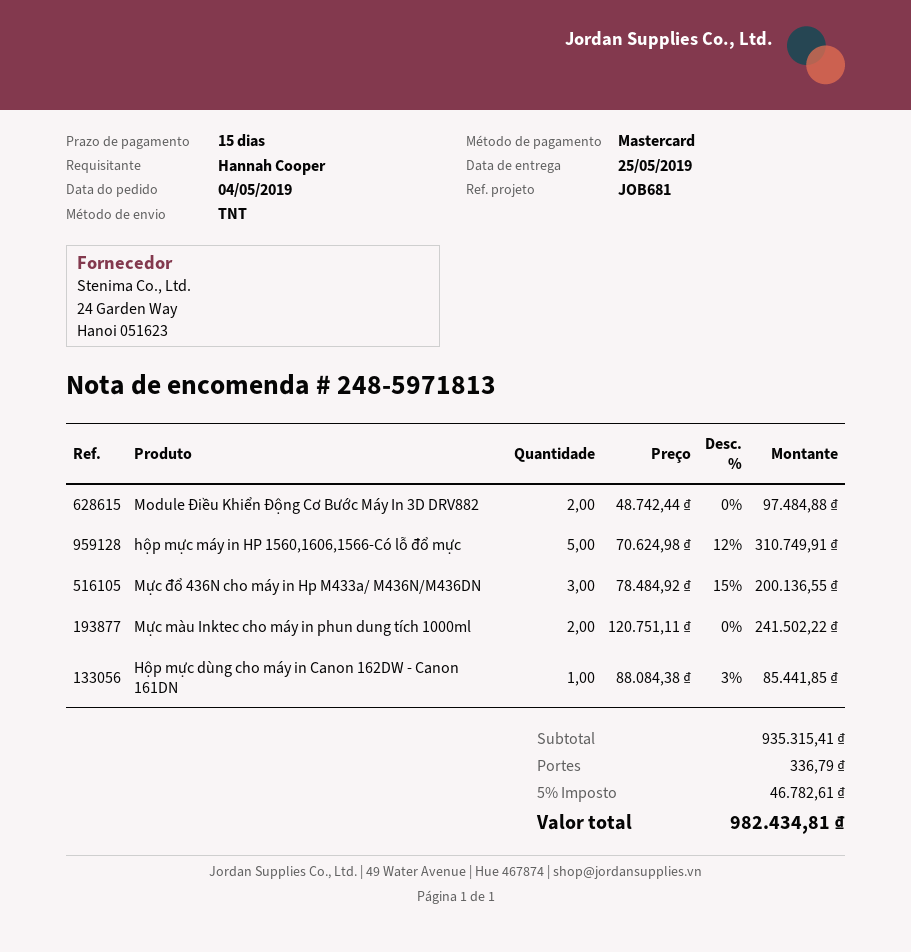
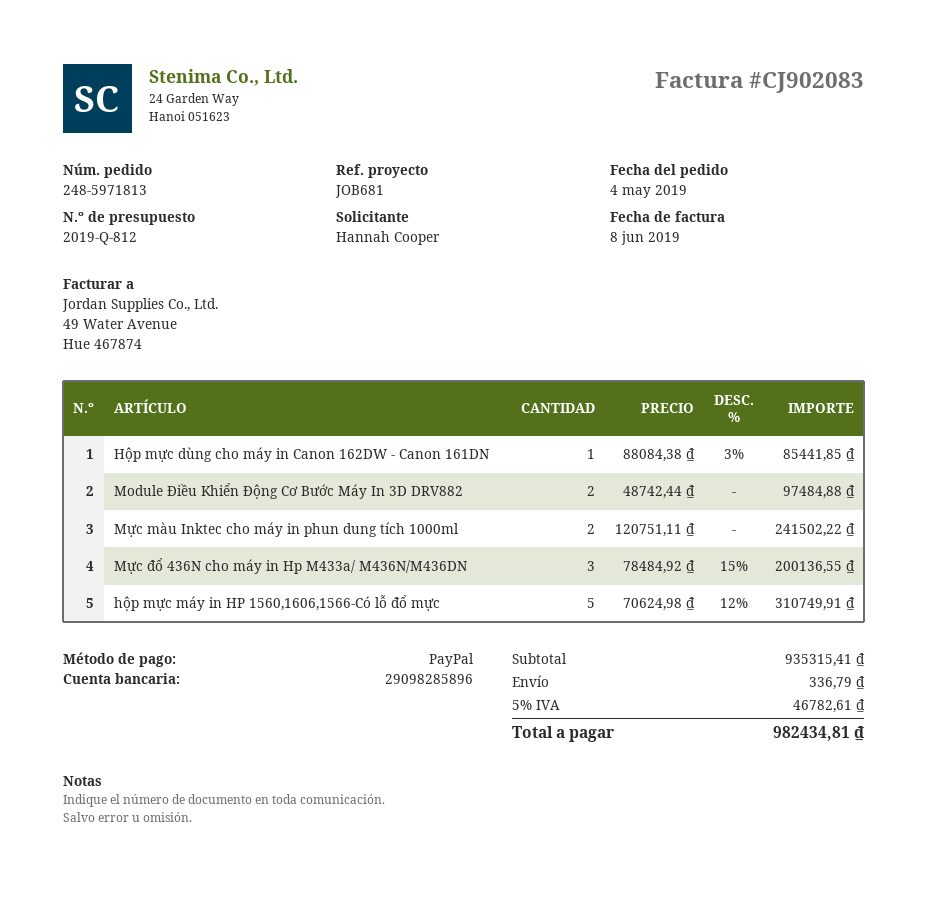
payment method: Mastercard -> PayPal

